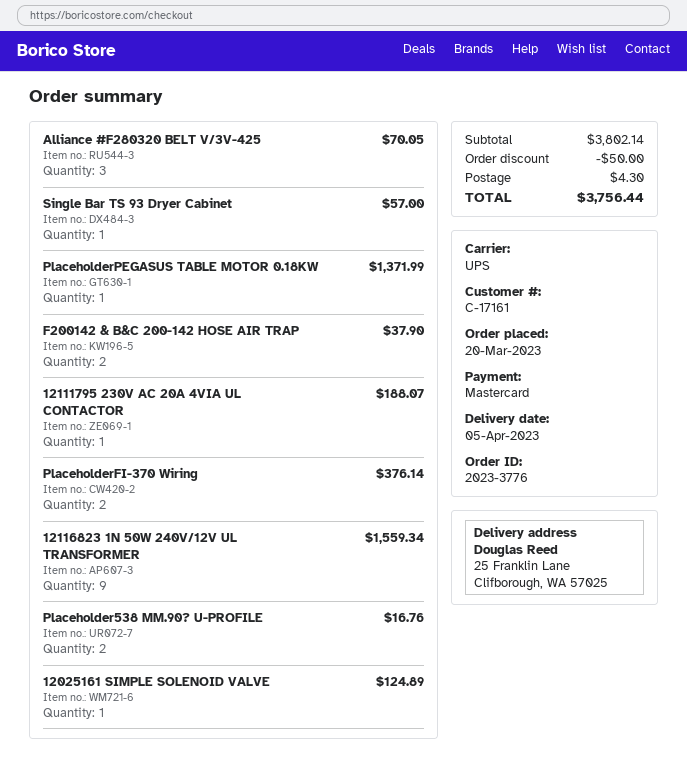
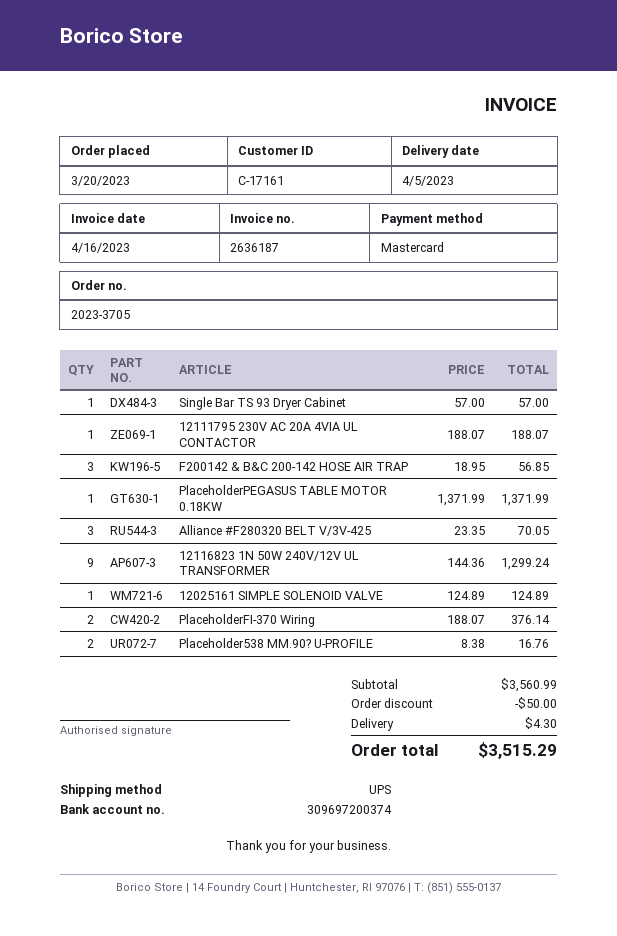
order number: 2023-3776 -> 2023-3705
F200142 & B&C 200-142 HOSE AIR TRAP: 2 for 37.90 -> 3 for 56.85
12116823 1N 50W 240V/12V UL TRANSFORMER: 9 for 1559.34 -> 9 for 1299.24
subtotal: 3802.14 -> 3560.99
total: 3756.44 -> 3515.29

